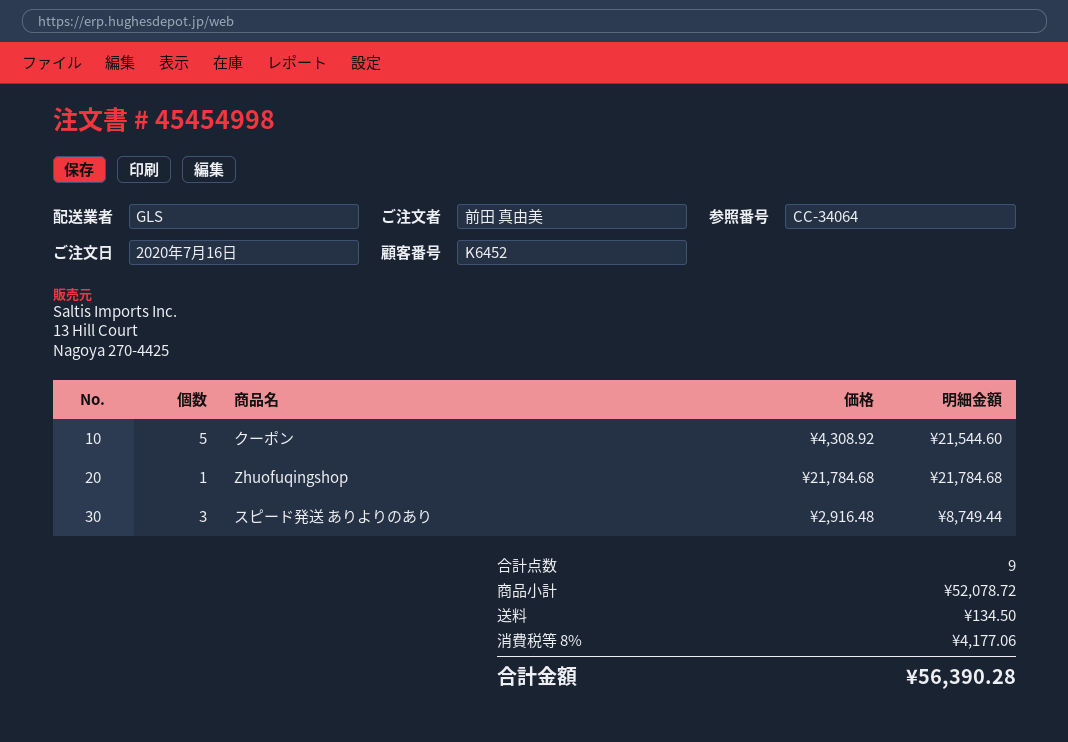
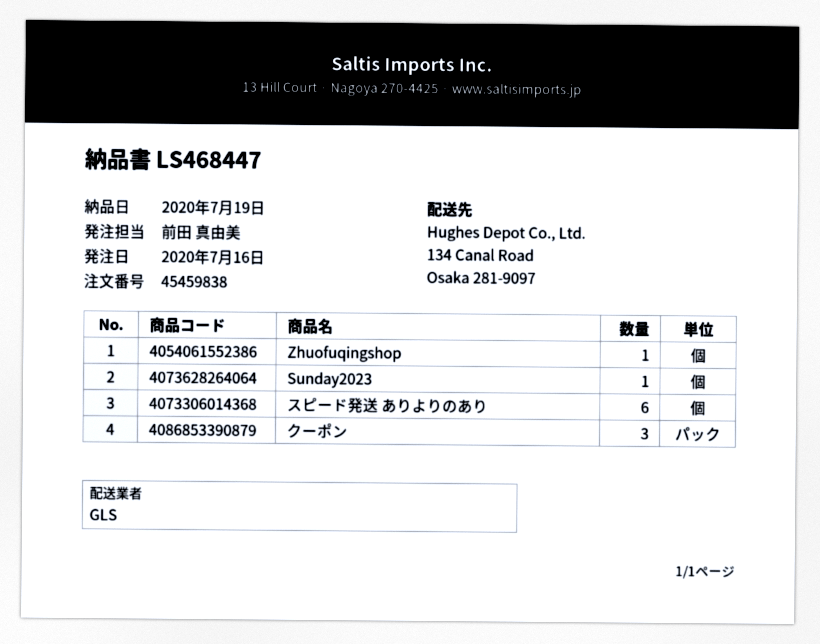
order number: 45454998 -> 45459838
クーポン: 5 -> 3
スピード発送 ありよりのあり: 3 -> 6
Sunday2023: none -> 1

